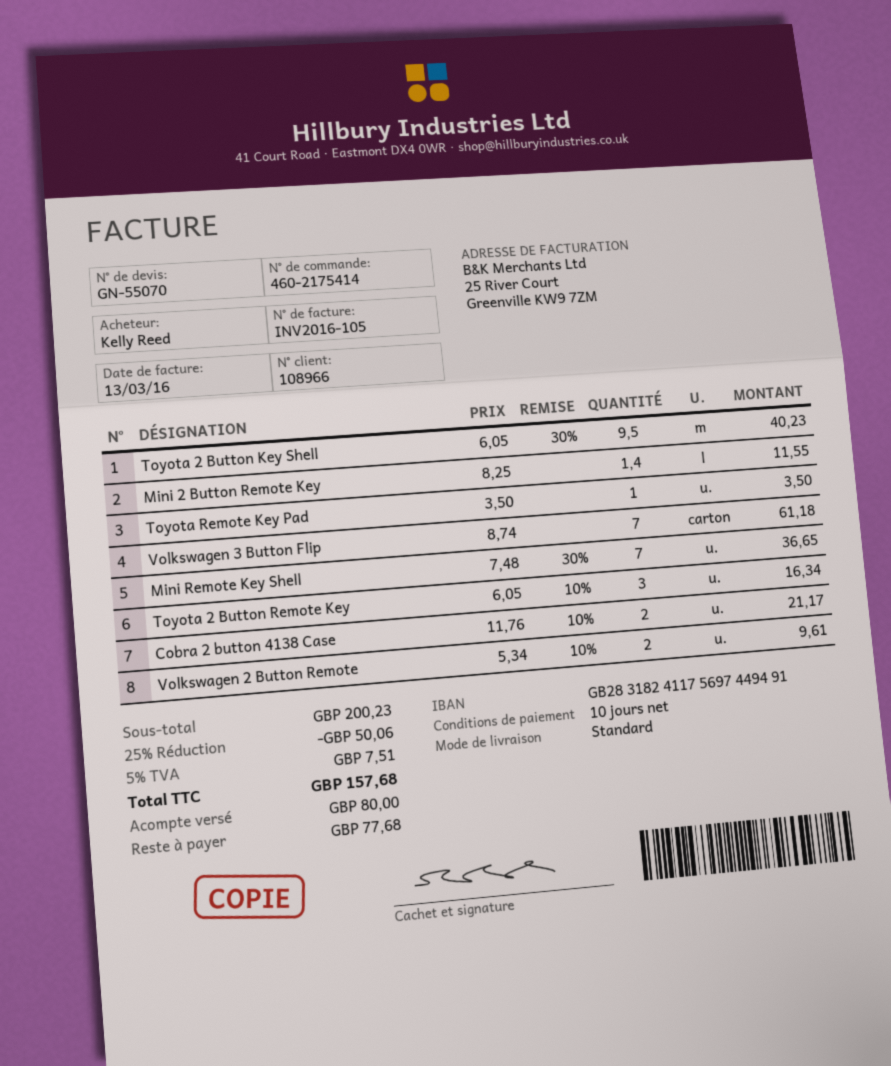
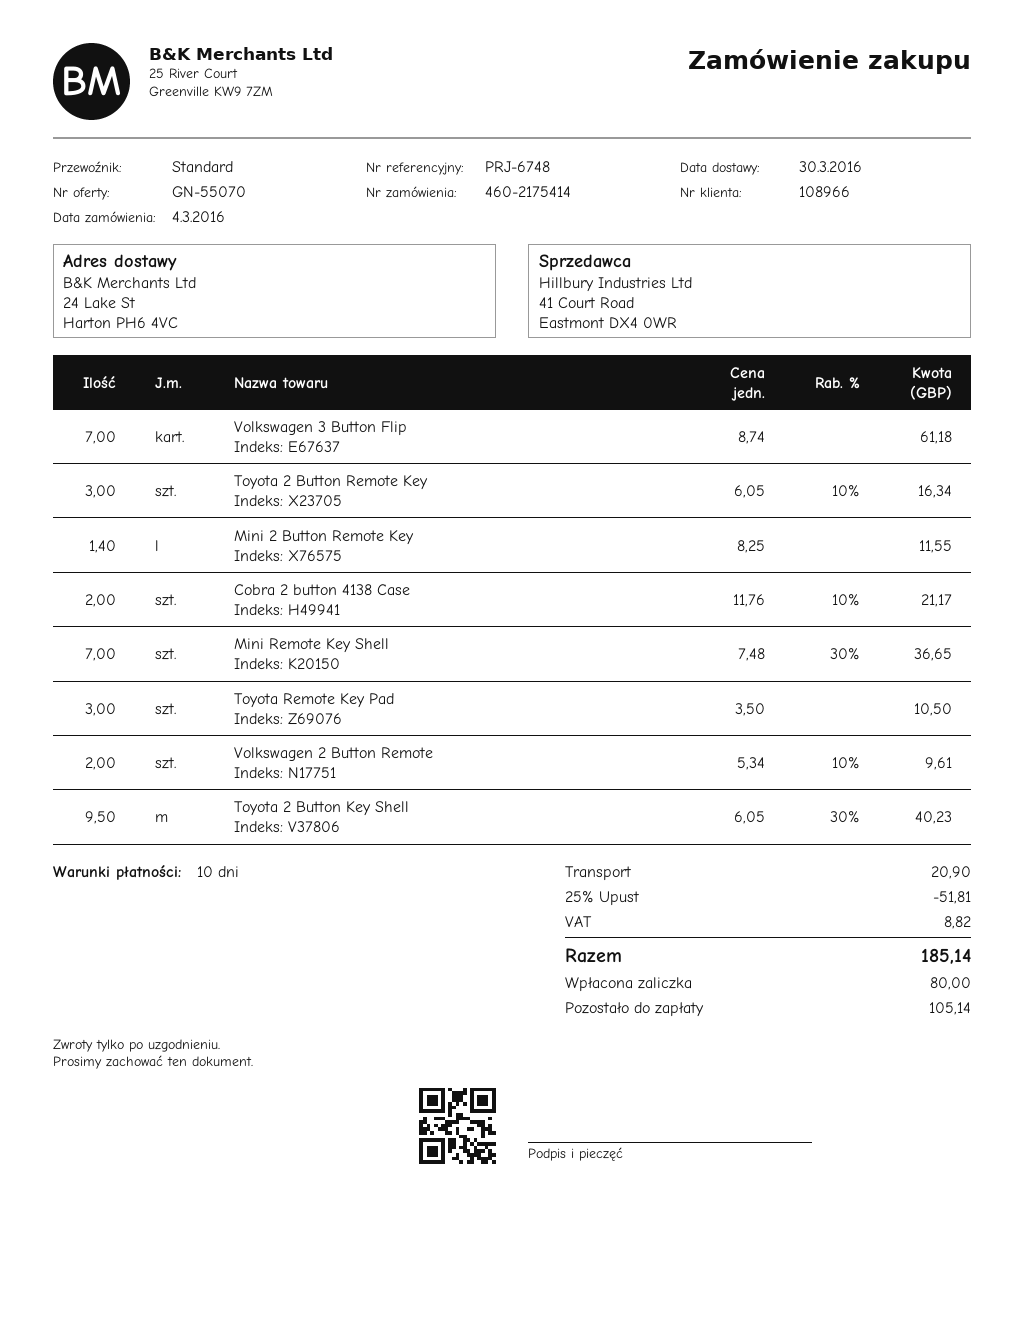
Toyota Remote Key Pad: 1 x 3.50 = 3.50 -> 3 x 3.50 = 10.50
discount: 25% = 50.06 -> 25% = 51.81
shipping: none -> 20.90
tax: 7.51 -> 8.82
total: 157.68 -> 185.14
balance: 77.68 -> 105.14

